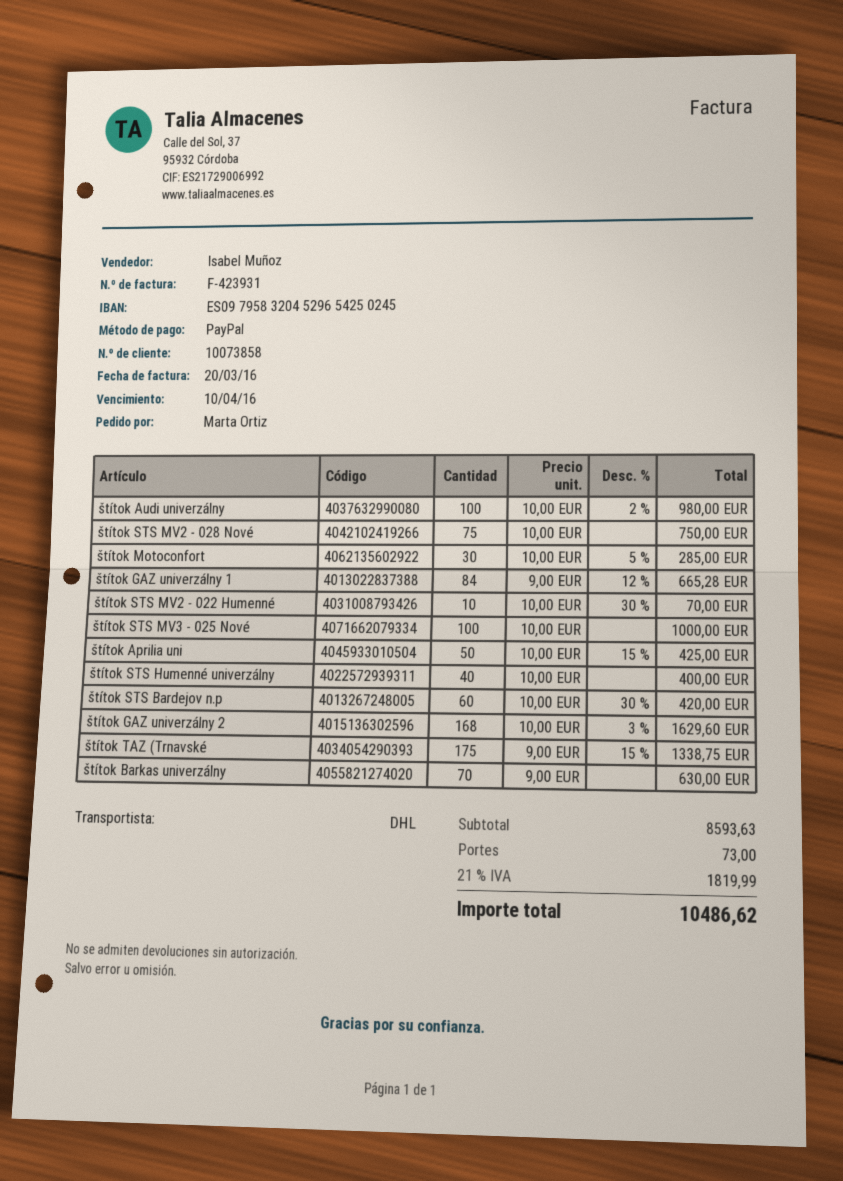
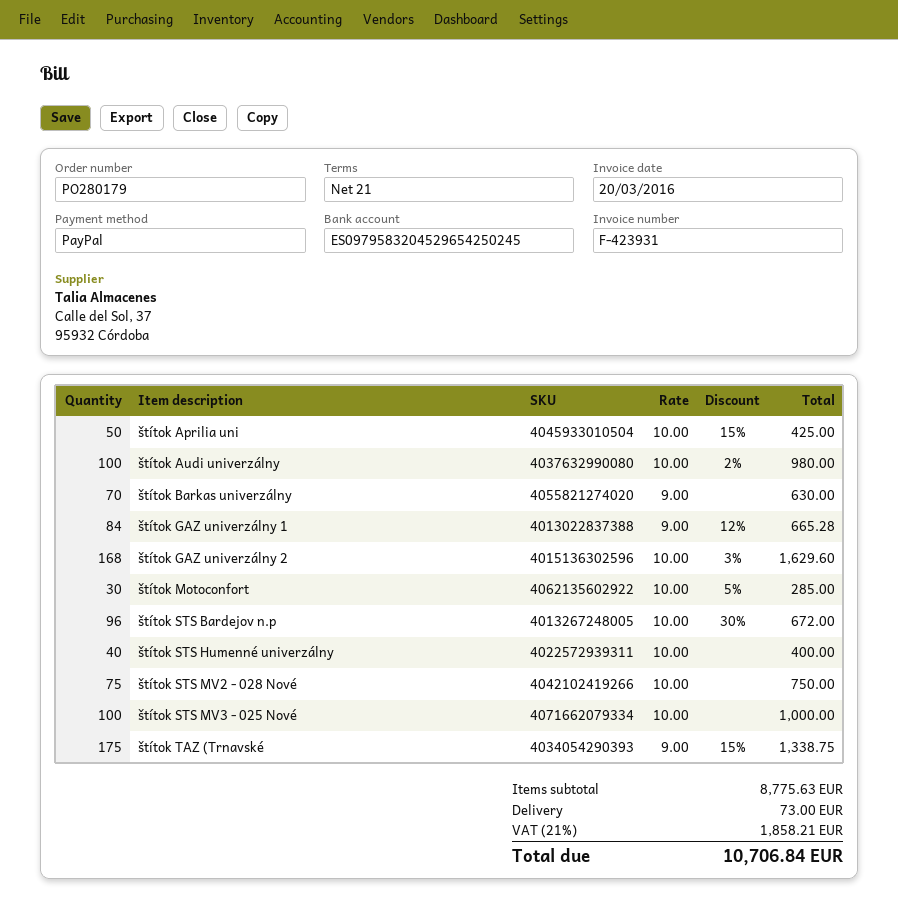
štítok STS MV2 - 022 Humenné: 10 x 10.00 - 30% = 70.00 -> none
štítok STS Bardejov n.p: 60 x 10.00 - 30% = 420.00 -> 96 x 10.00 - 30% = 672.00
subtotal: 8593.63 -> 8775.63
tax: 21% = 1819.99 -> 21% = 1858.21
total: 10486.62 -> 10706.84

